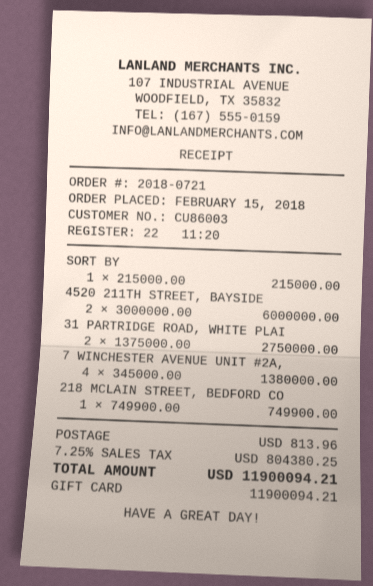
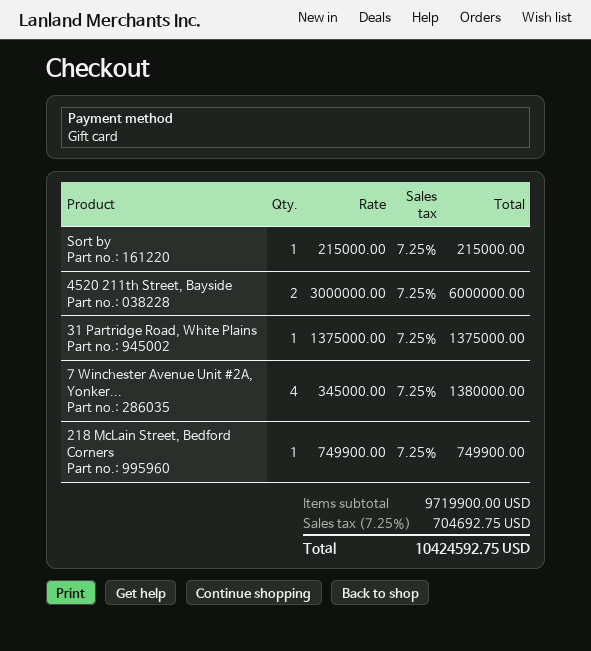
31 PARTRIDGE ROAD, WHITE PLAI: 2 x 1375000.00 = 2750000.00 -> 1 x 1375000.00 = 1375000.00
shipping: 813.96 -> none
tax: 7.25% = 804380.25 -> 7.25% = 704692.75
total: 11900094.21 -> 10424592.75

